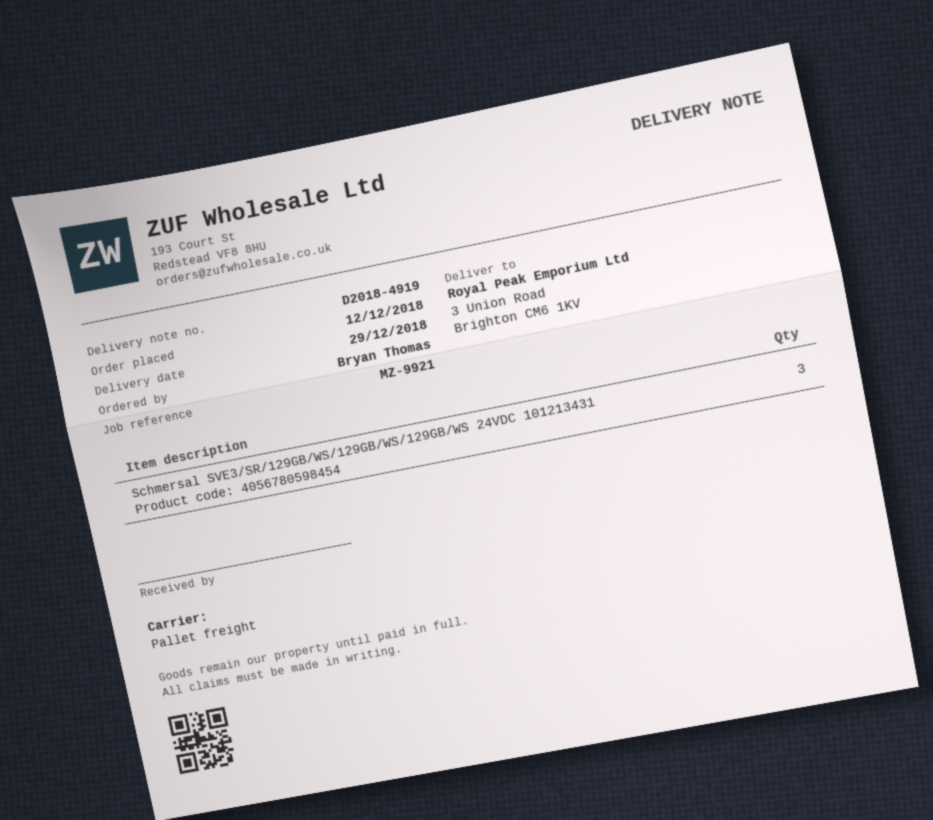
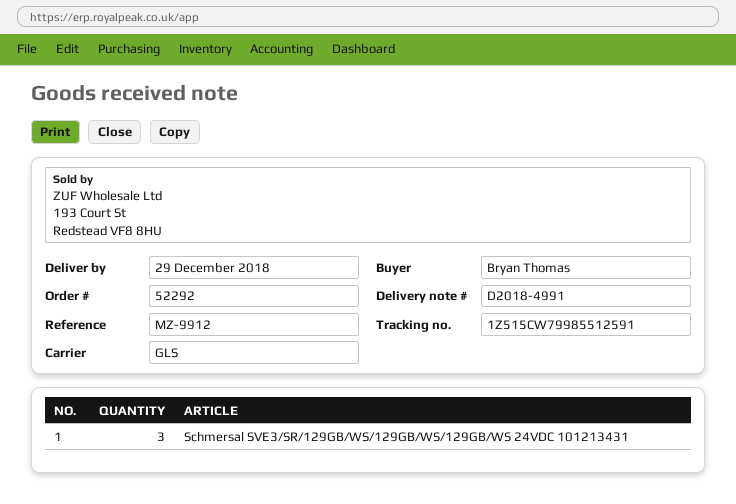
delivery note number: D2018-4919 -> D2018-4991
reference: MZ-9921 -> MZ-9912
shipping method: pallet freight -> GLS

